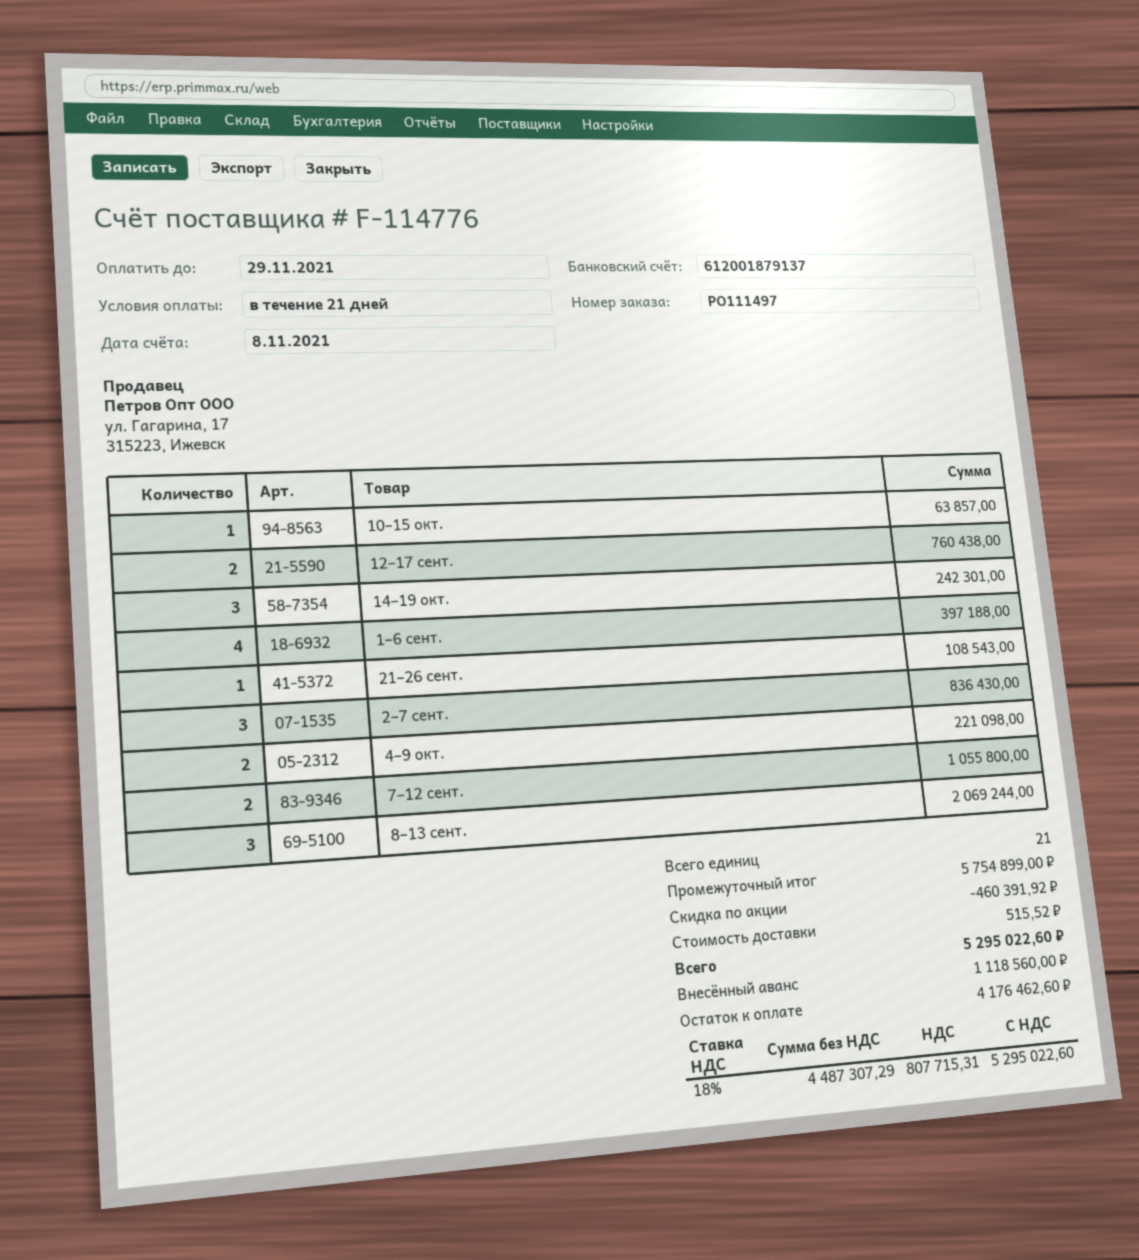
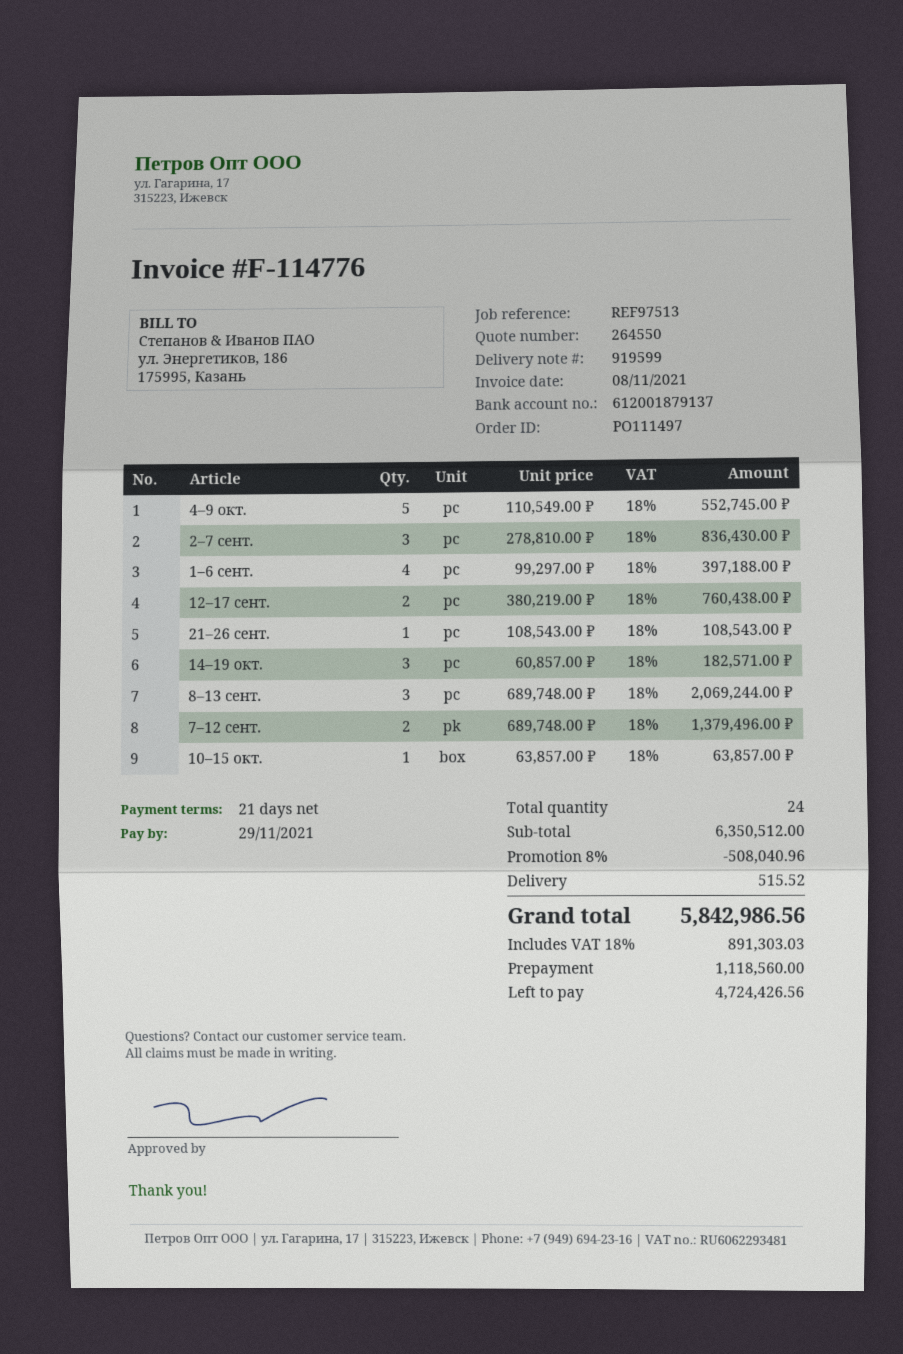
14–19 окт.: 3 for 242301.00 -> 3 for 182571.00
4–9 окт.: 2 for 221098.00 -> 5 for 552745.00
7–12 сент.: 2 for 1055800.00 -> 2 for 1379496.00
total quantity: 21 -> 24
subtotal: 5754899.00 -> 6350512.00
discount: 460391.92 -> 508040.96
tax: 18% = 807715.31 -> 18% = 891303.03
total: 5295022.60 -> 5842986.56
balance: 4176462.60 -> 4724426.56

